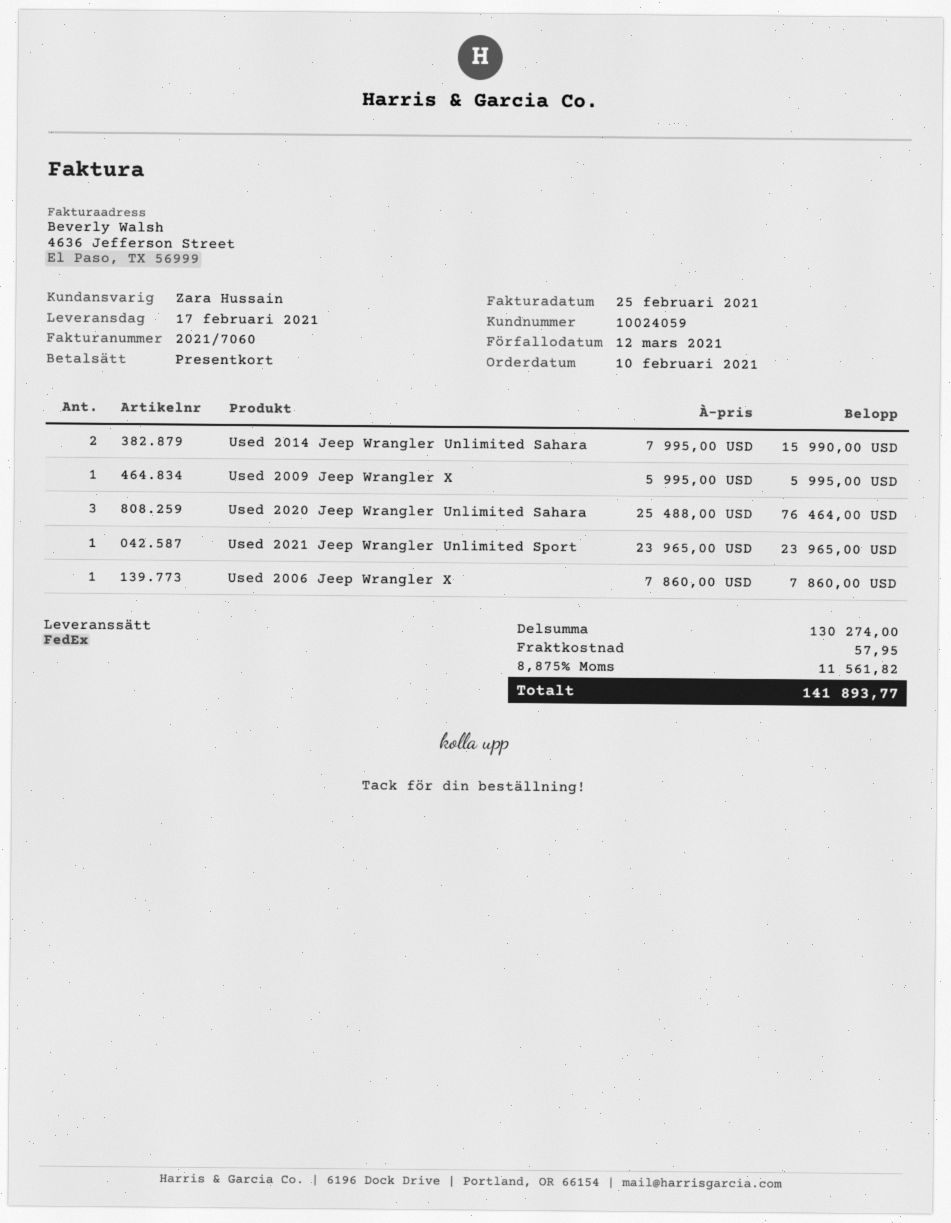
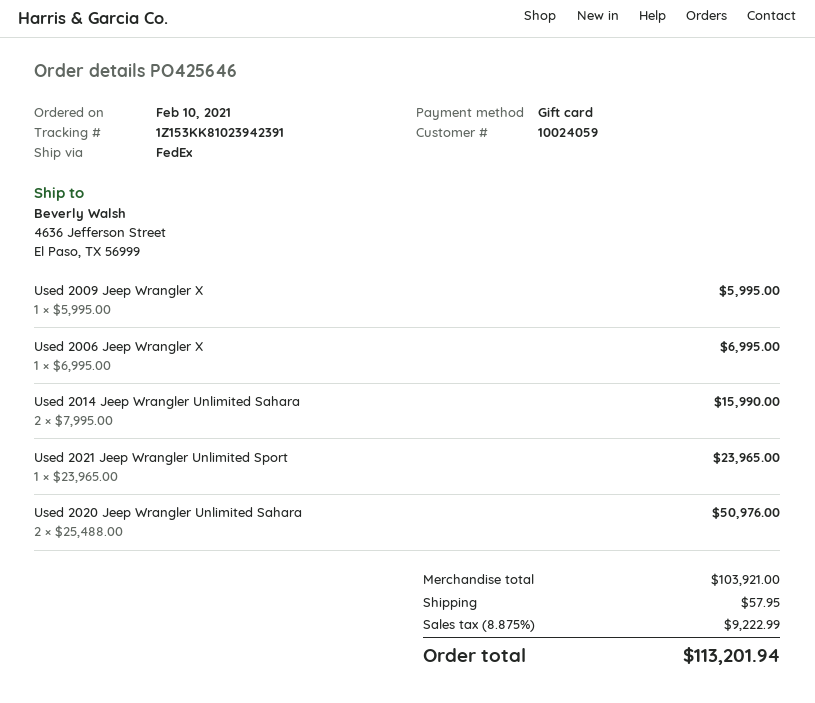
Used 2020 Jeep Wrangler Unlimited Sahara: 3 x 25488.00 = 76464.00 -> 2 x 25488.00 = 50976.00
Used 2006 Jeep Wrangler X: 1 x 7860.00 = 7860.00 -> 1 x 6995.00 = 6995.00
subtotal: 130274.00 -> 103921.00
tax: 8.875% = 11561.82 -> 8.875% = 9222.99
total: 141893.77 -> 113201.94

